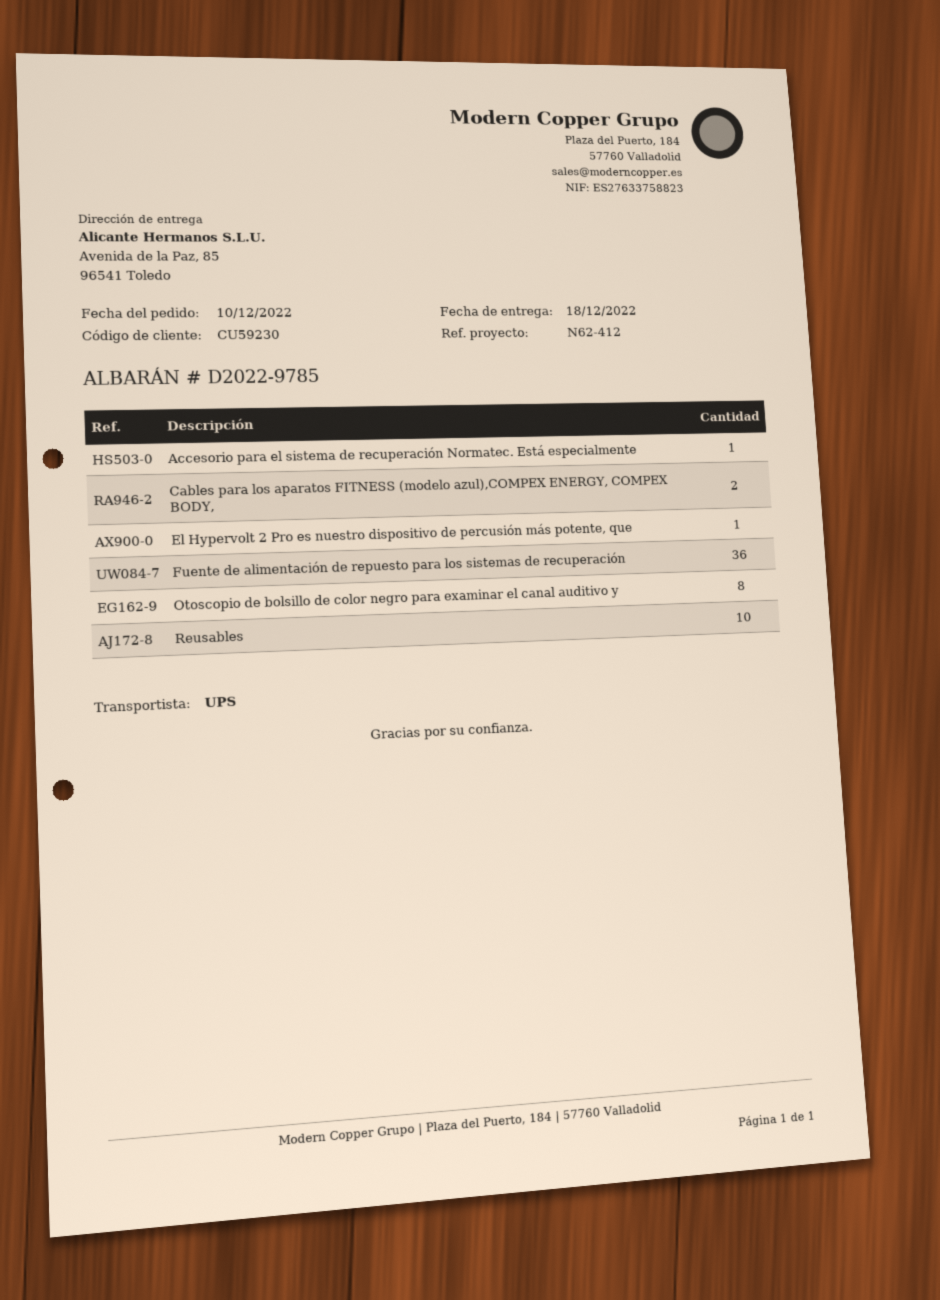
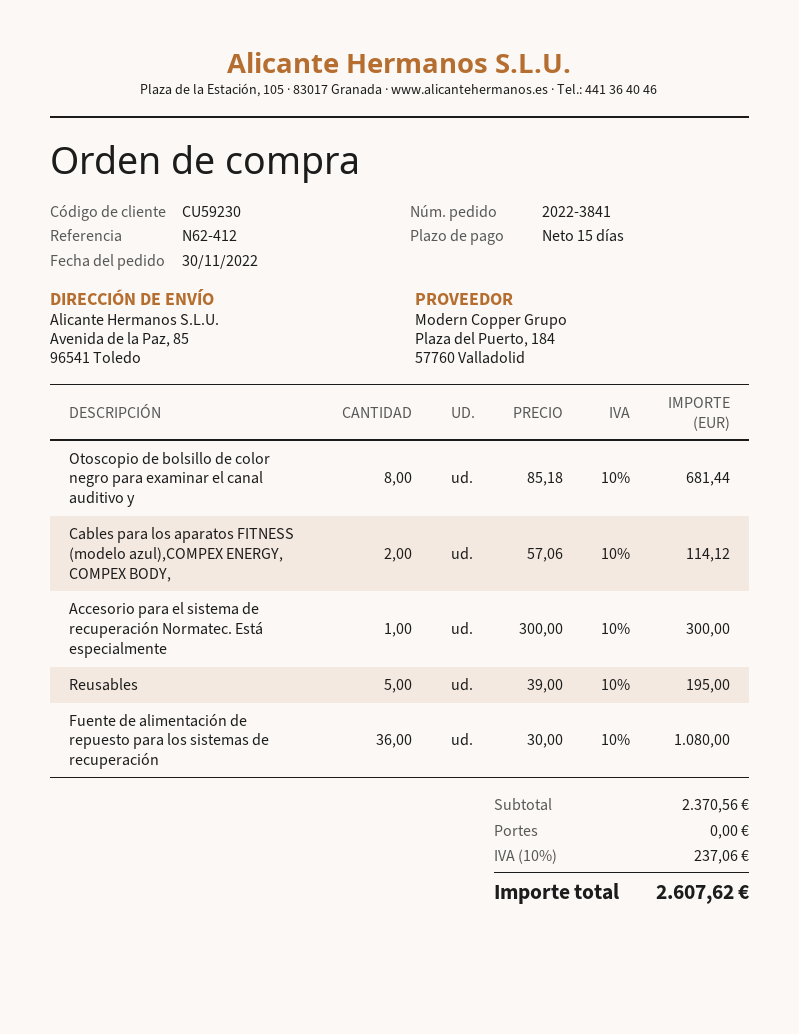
order date: 2022-12-10 -> 2022-11-30
El Hypervolt 2 Pro es nuestro dispositivo de percusión más potente, que: 1 -> none
Reusables: 10 -> 5

